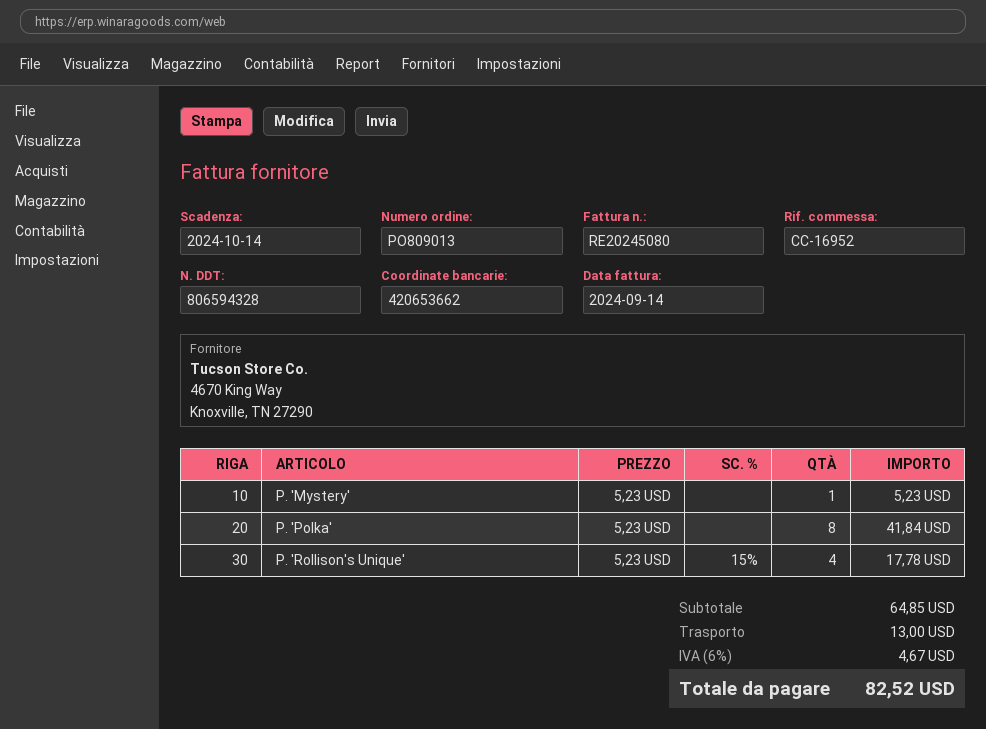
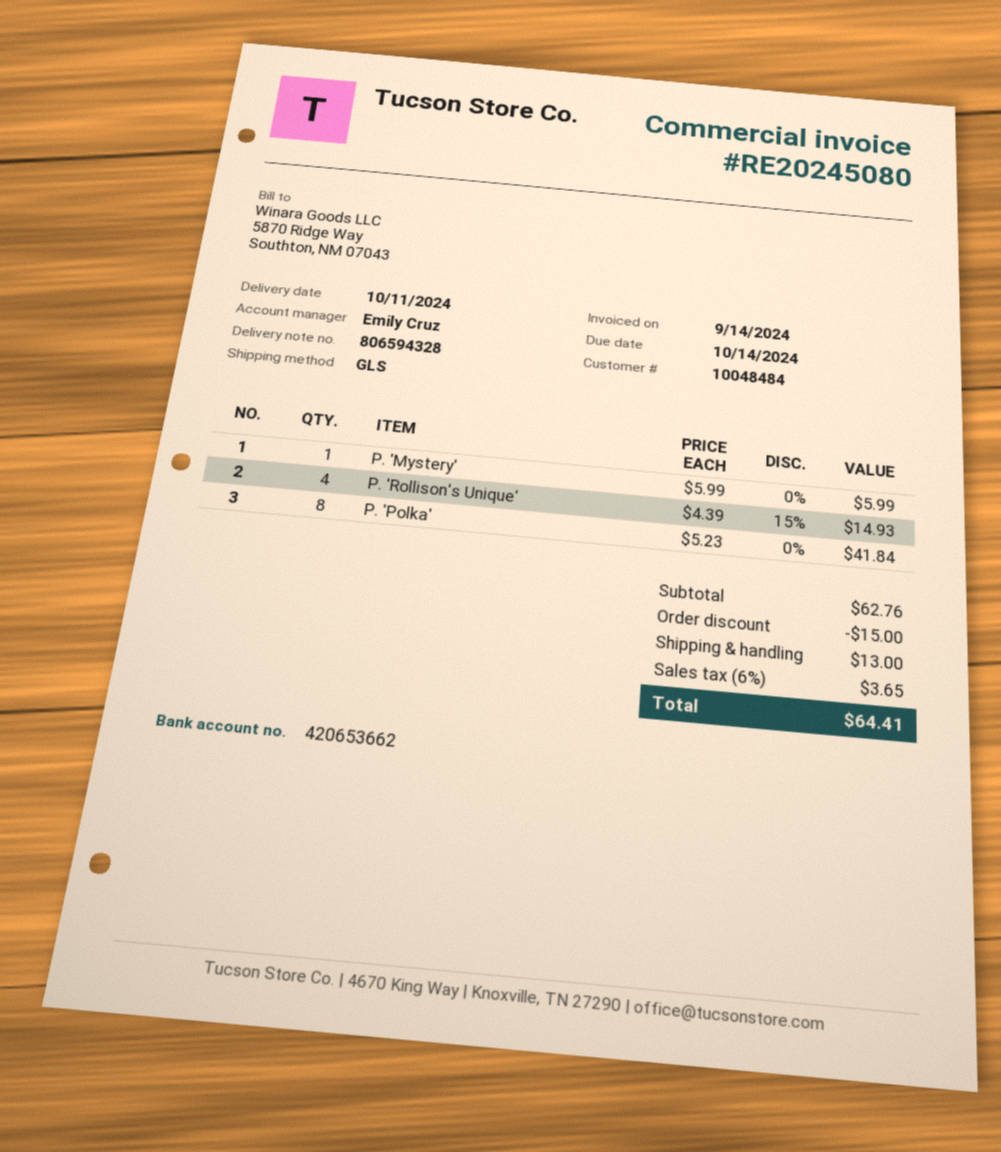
P. 'Mystery': 1 x 5.23 = 5.23 -> 1 x 5.99 = 5.99
P. 'Rollison's Unique': 4 x 5.23 - 15% = 17.78 -> 4 x 4.39 - 15% = 14.93
subtotal: 64.85 -> 62.76
discount: none -> 15.00
tax: 6% = 4.67 -> 6% = 3.65
total: 82.52 -> 64.41

